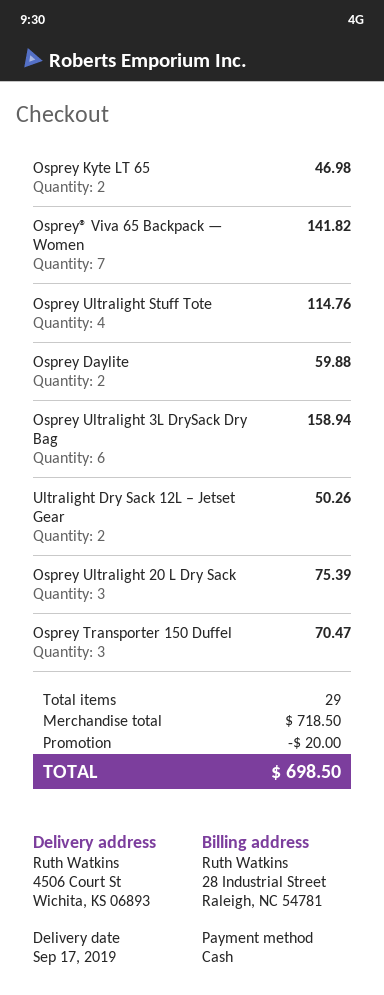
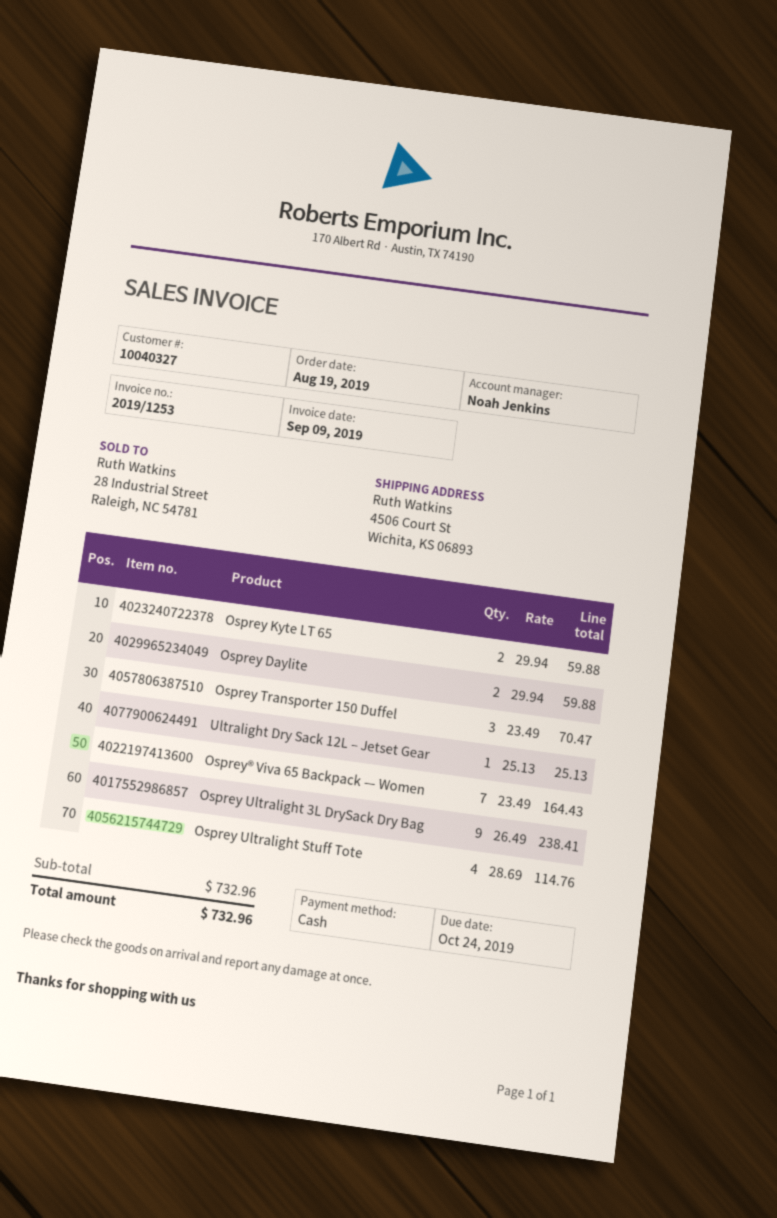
Osprey Kyte LT 65: 2 for 46.98 -> 2 for 59.88
Osprey® Viva 65 Backpack — Women: 7 for 141.82 -> 7 for 164.43
Osprey Ultralight 3L DrySack Dry Bag: 6 for 158.94 -> 9 for 238.41
Ultralight Dry Sack 12L – Jetset Gear: 2 for 50.26 -> 1 for 25.13
Osprey Ultralight 20 L Dry Sack: 3 for 75.39 -> none
subtotal: 718.50 -> 732.96
discount: 20.00 -> none
total: 698.50 -> 732.96

